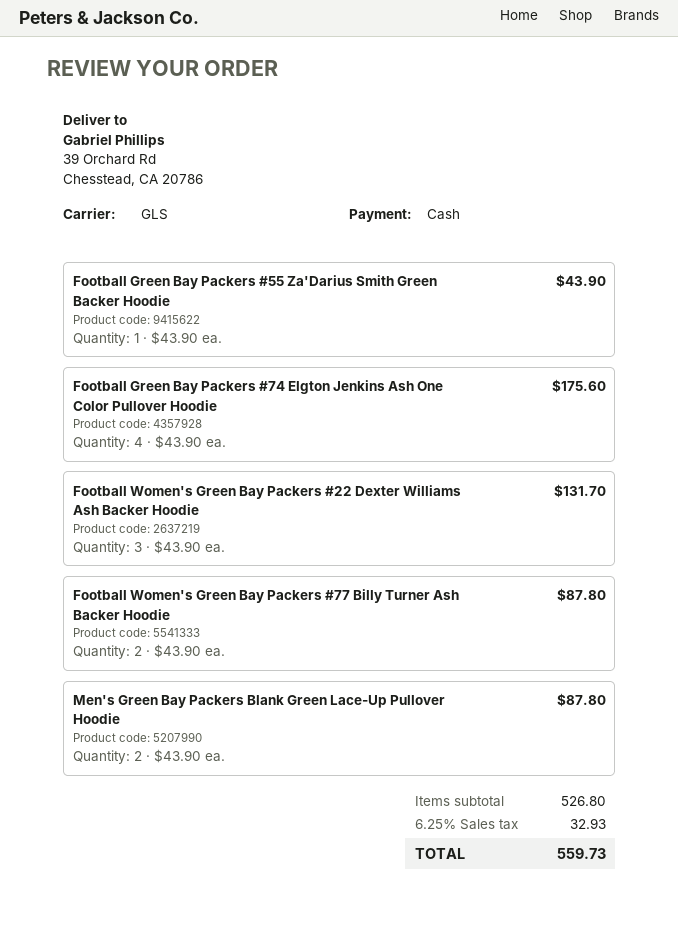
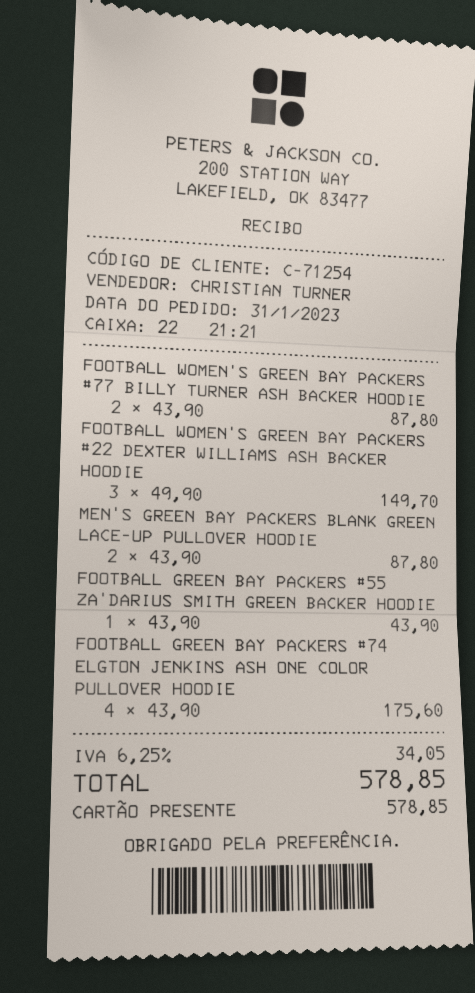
payment method: cash -> gift card
Football Women's Green Bay Packers #22 Dexter Williams Ash Backer Hoodie: 3 x 43.90 = 131.70 -> 3 x 49.90 = 149.70
tax: 6.25% = 32.93 -> 6.25% = 34.05
total: 559.73 -> 578.85

